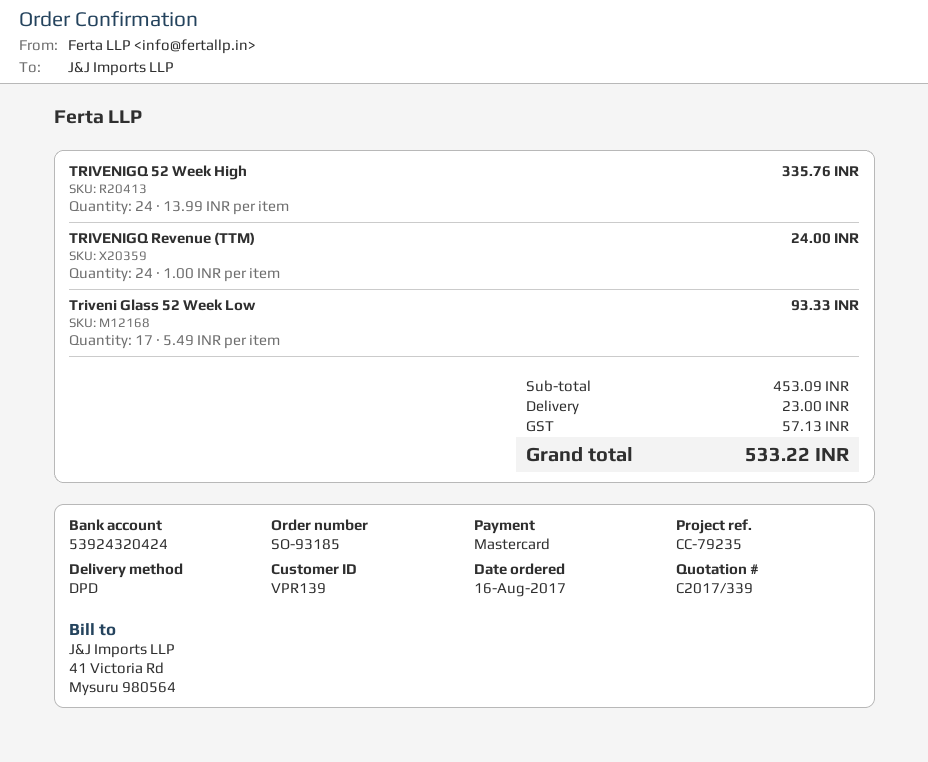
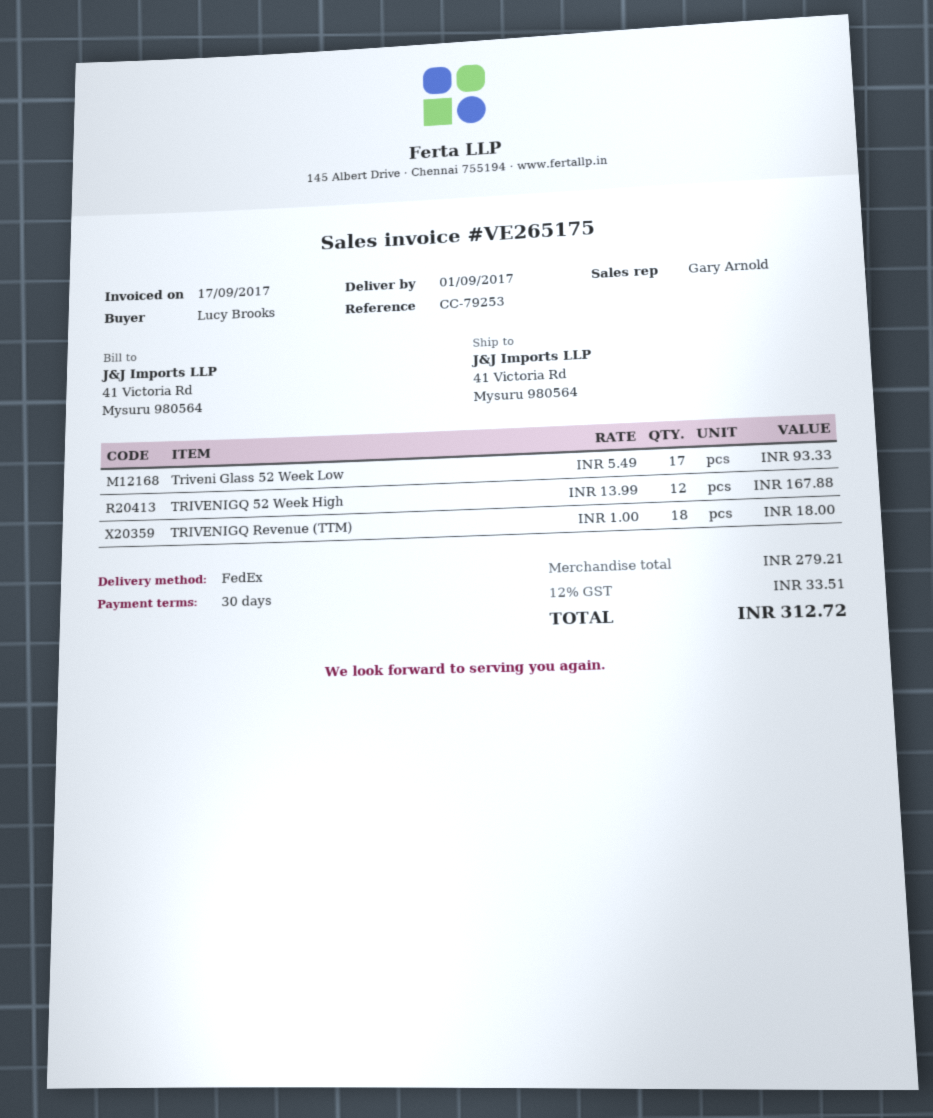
reference: CC-79235 -> CC-79253
shipping method: DPD -> FedEx
TRIVENIGQ 52 Week High: 24 x 13.99 = 335.76 -> 12 x 13.99 = 167.88
TRIVENIGQ Revenue (TTM): 24 x 1.00 = 24.00 -> 18 x 1.00 = 18.00
subtotal: 453.09 -> 279.21
shipping: 23.00 -> none
tax: 57.13 -> 33.51
total: 533.22 -> 312.72

